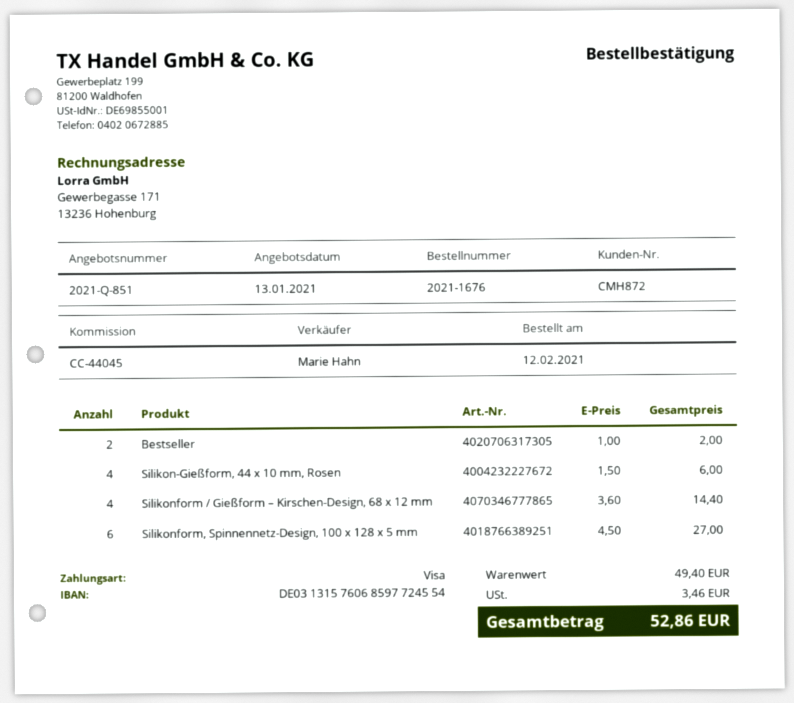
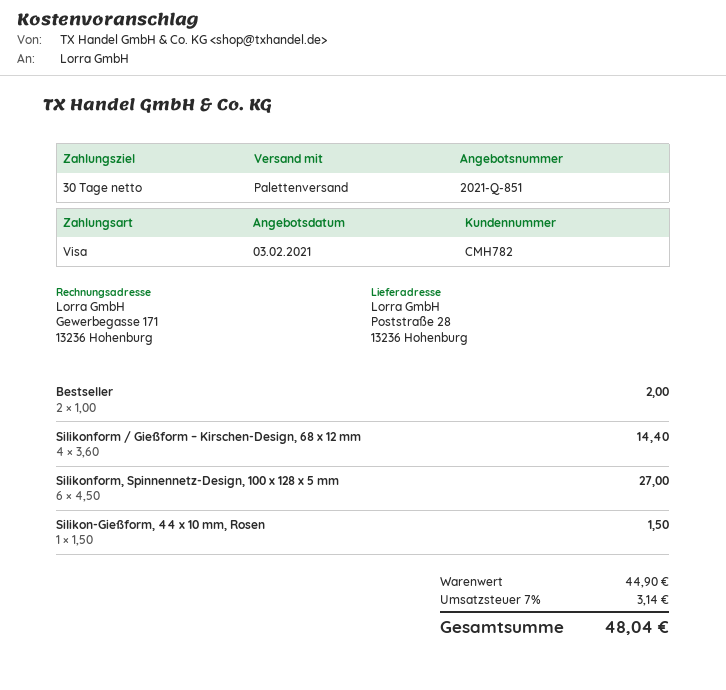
quote date: 2021-01-13 -> 2021-02-03
customer number: CMH872 -> CMH782
Silikon-Gießform, 44 x 10 mm, Rosen: 4 x 1.50 = 6.00 -> 1 x 1.50 = 1.50
subtotal: 49.40 -> 44.90
tax: 3.46 -> 3.14
total: 52.86 -> 48.04

